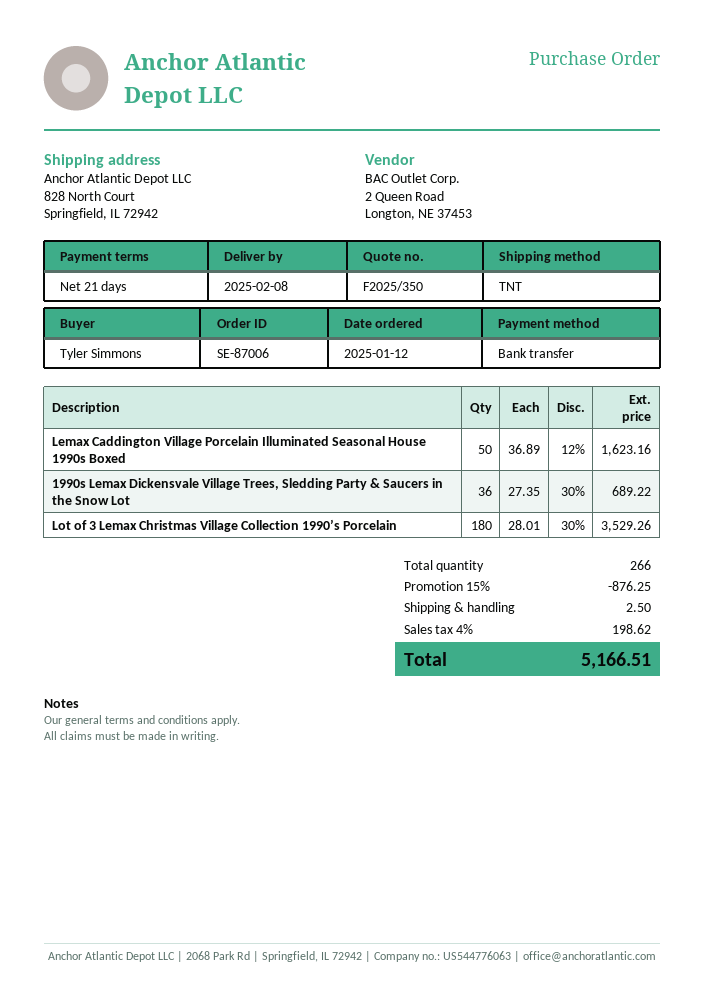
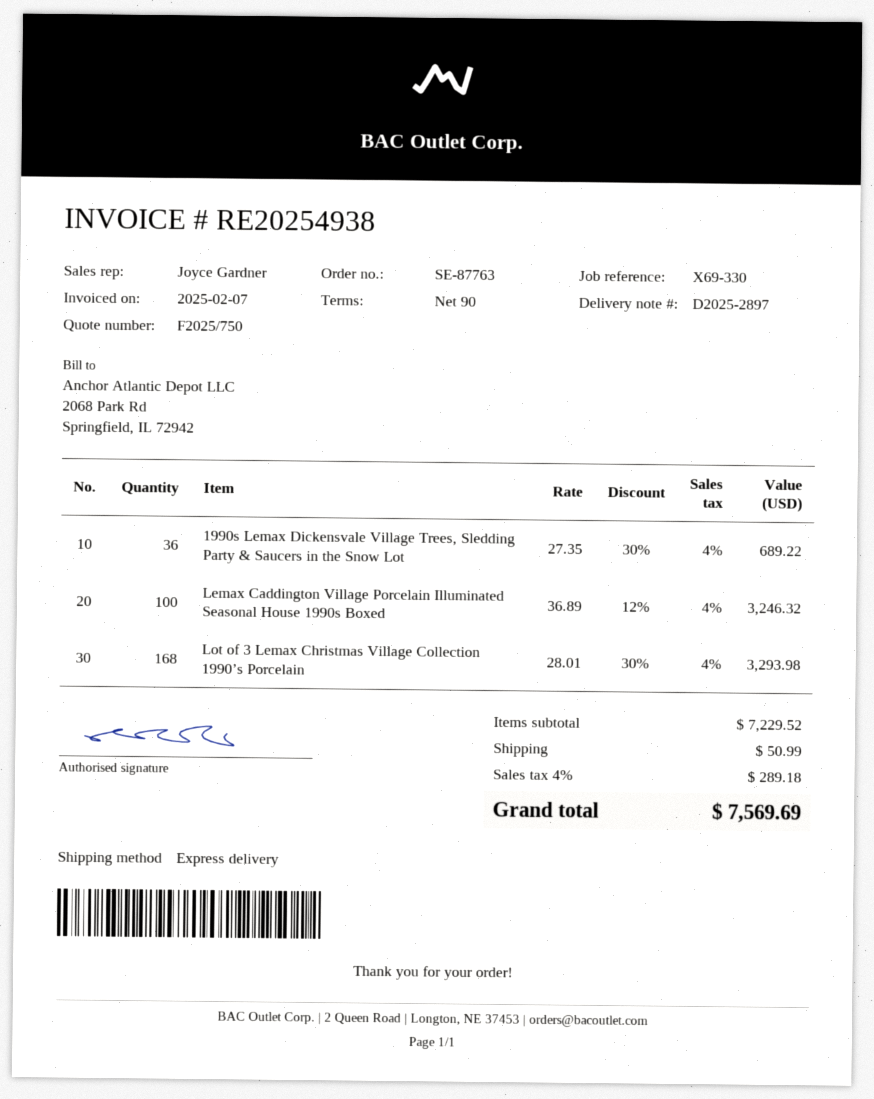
quote number: F2025/350 -> F2025/750
order number: SE-87006 -> SE-87763
payment terms: 21 days -> 90 days
shipping method: TNT -> express
Lemax Caddington Village Porcelain Illuminated Seasonal House 1990s Boxed: 50 x 36.89 - 12% = 1623.16 -> 100 x 36.89 - 12% = 3246.32
Lot of 3 Lemax Christmas Village Collection 1990’s Porcelain: 180 x 28.01 - 30% = 3529.26 -> 168 x 28.01 - 30% = 3293.98
discount: 15% = 876.25 -> none
shipping: 2.50 -> 50.99
tax: 4% = 198.62 -> 4% = 289.18
total: 5166.51 -> 7569.69

